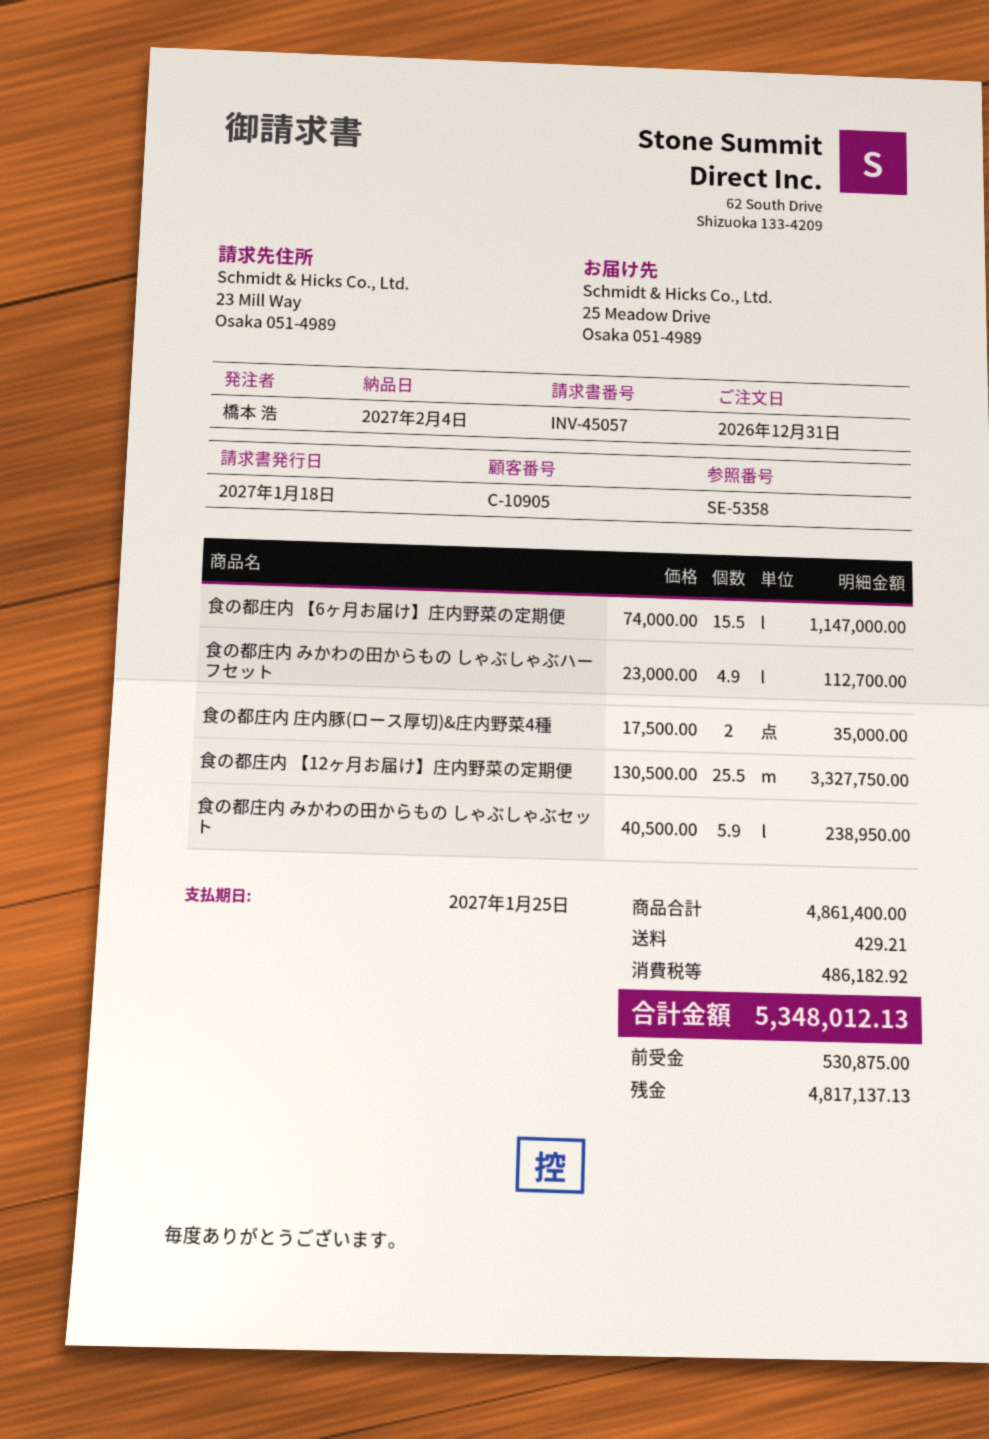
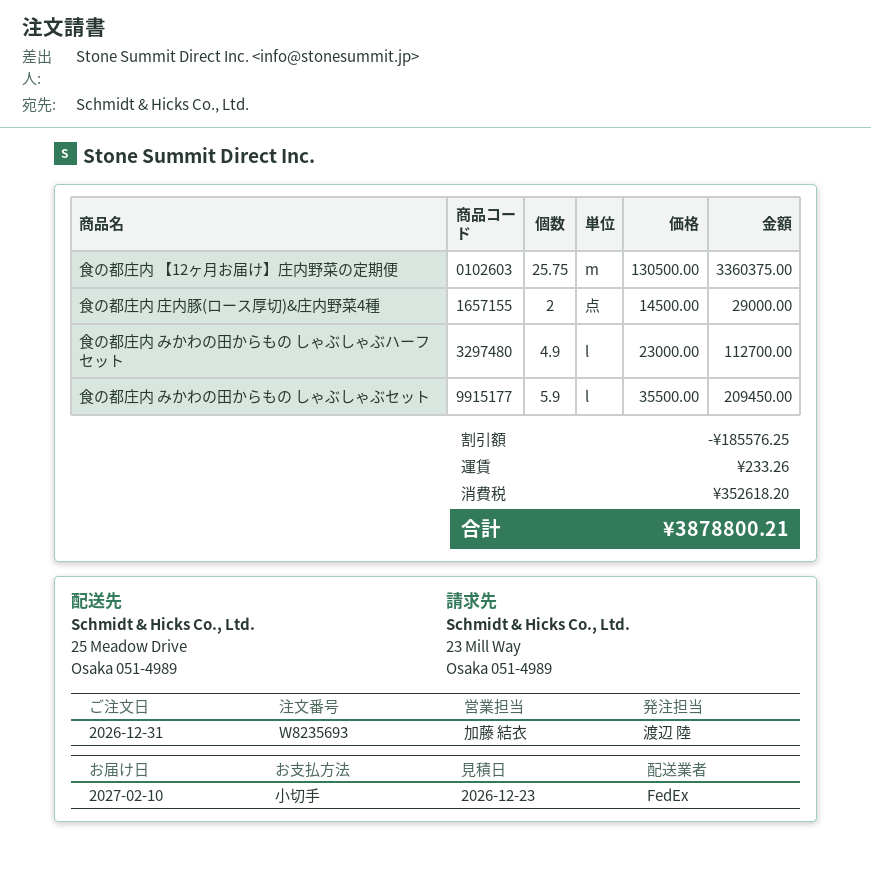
delivery date: 2027-02-04 -> 2027-02-10
ordered by: 橋本 浩 -> 渡辺 陸
食の都庄内 【6ヶ月お届け】庄内野菜の定期便: 15.5 x 74000.00 = 1147000.00 -> none
食の都庄内 庄内豚(ロース厚切)&庄内野菜4種: 2 x 17500.00 = 35000.00 -> 2 x 14500.00 = 29000.00
食の都庄内 【12ヶ月お届け】庄内野菜の定期便: 25.5 x 130500.00 = 3327750.00 -> 25.75 x 130500.00 = 3360375.00
食の都庄内 みかわの田からもの しゃぶしゃぶセット: 5.9 x 40500.00 = 238950.00 -> 5.9 x 35500.00 = 209450.00
discount: none -> 185576.25
shipping: 429.21 -> 233.26
tax: 486182.92 -> 352618.20
total: 5348012.13 -> 3878800.21

